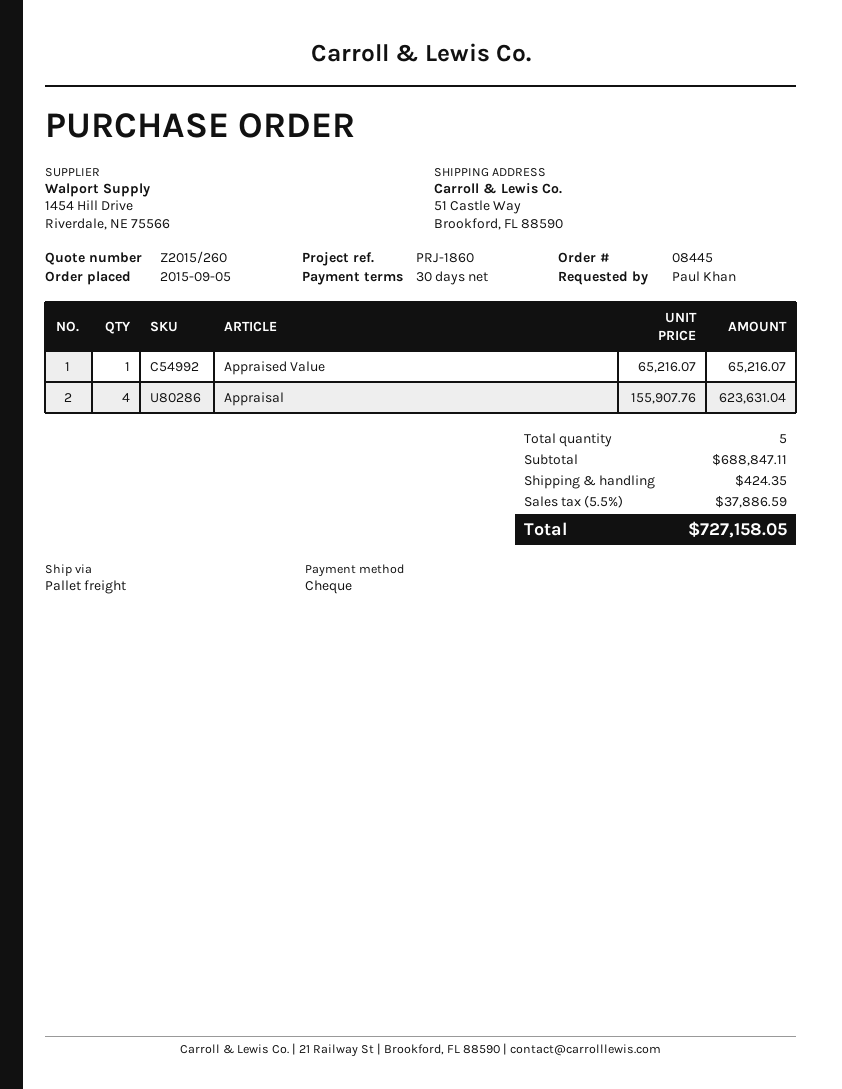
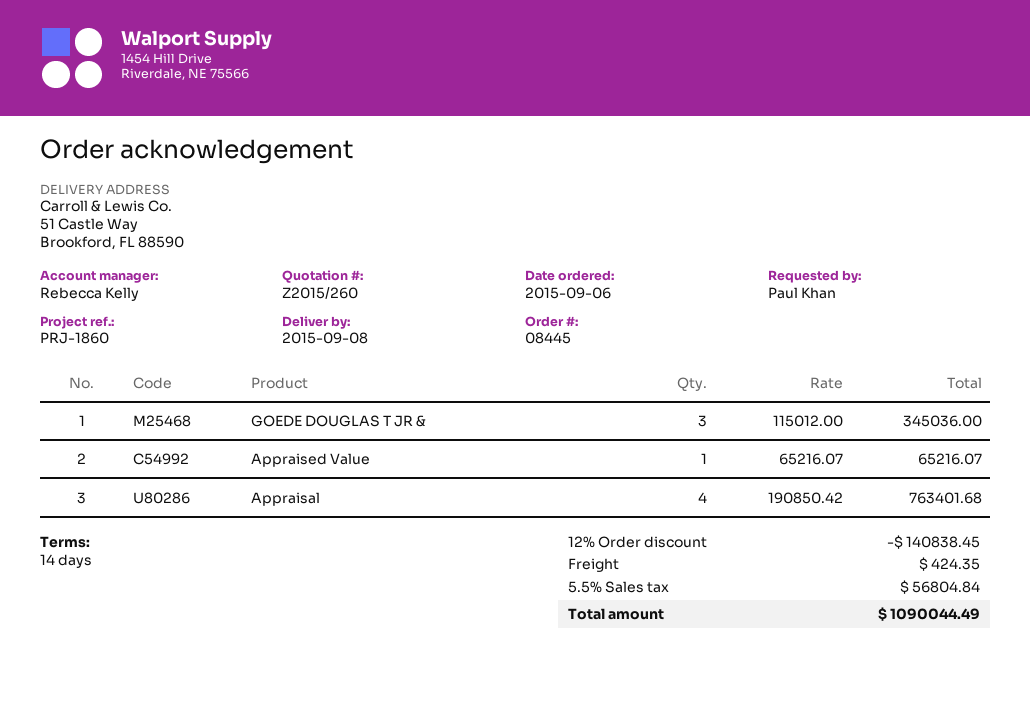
order date: 2015-09-05 -> 2015-09-06
payment terms: 30 days -> 14 days
Appraisal: 4 x 155907.76 = 623631.04 -> 4 x 190850.42 = 763401.68
GOEDE DOUGLAS T JR &: none -> 3 x 115012.00 = 345036.00
discount: none -> 12% = 140838.45
tax: 5.5% = 37886.59 -> 5.5% = 56804.84
total: 727158.05 -> 1090044.49

